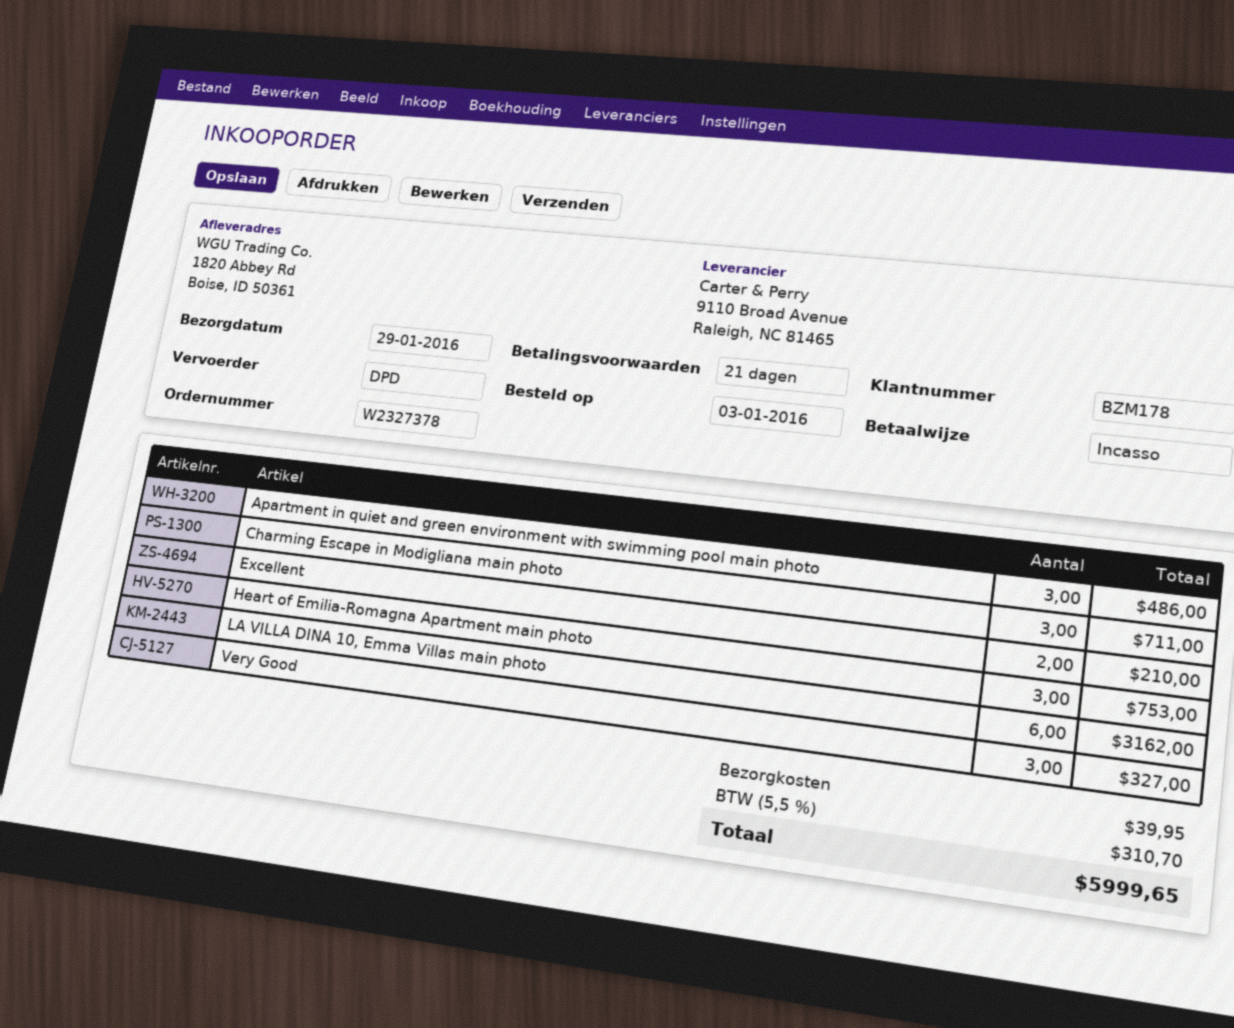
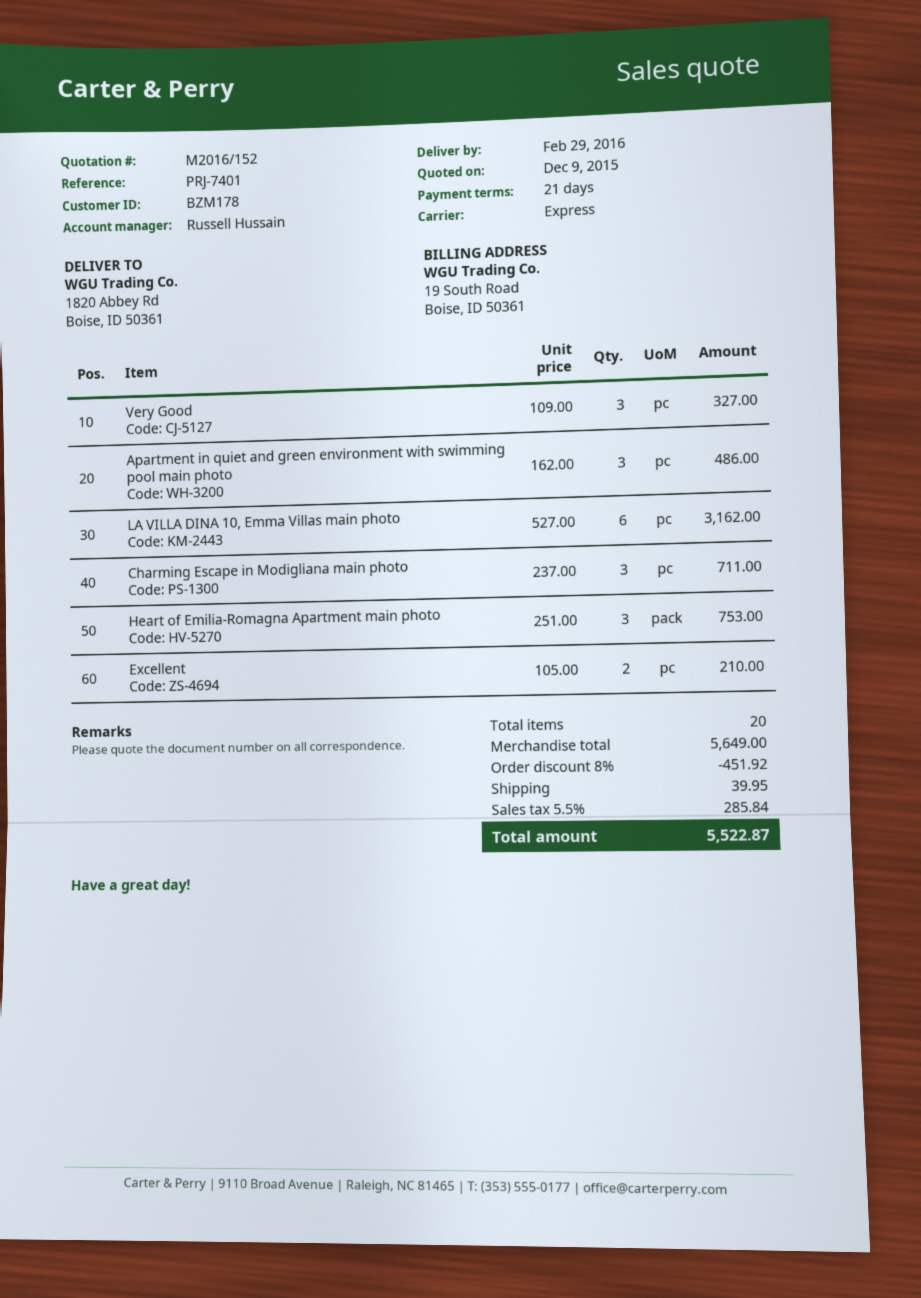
delivery date: 2016-01-29 -> 2016-02-29
shipping method: DPD -> express
discount: none -> 8% = 451.92
tax: 5.5% = 310.70 -> 5.5% = 285.84
total: 5999.65 -> 5522.87

